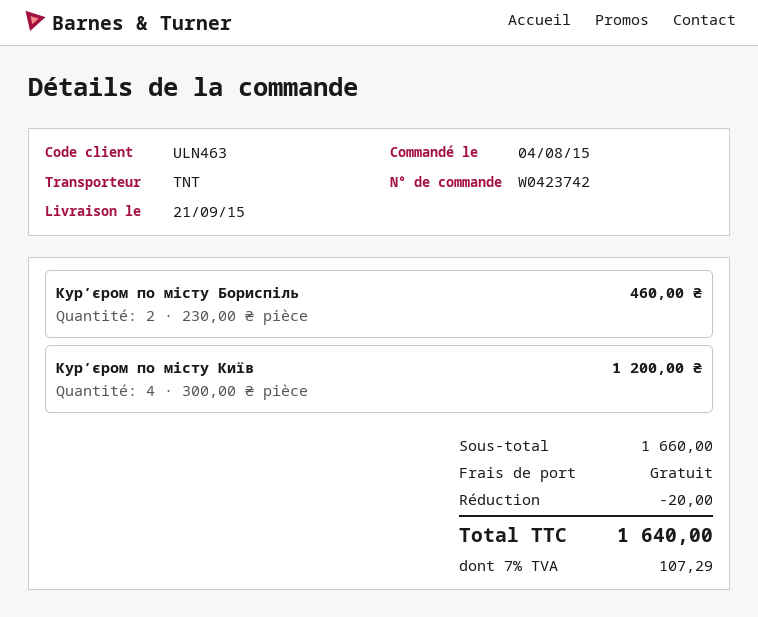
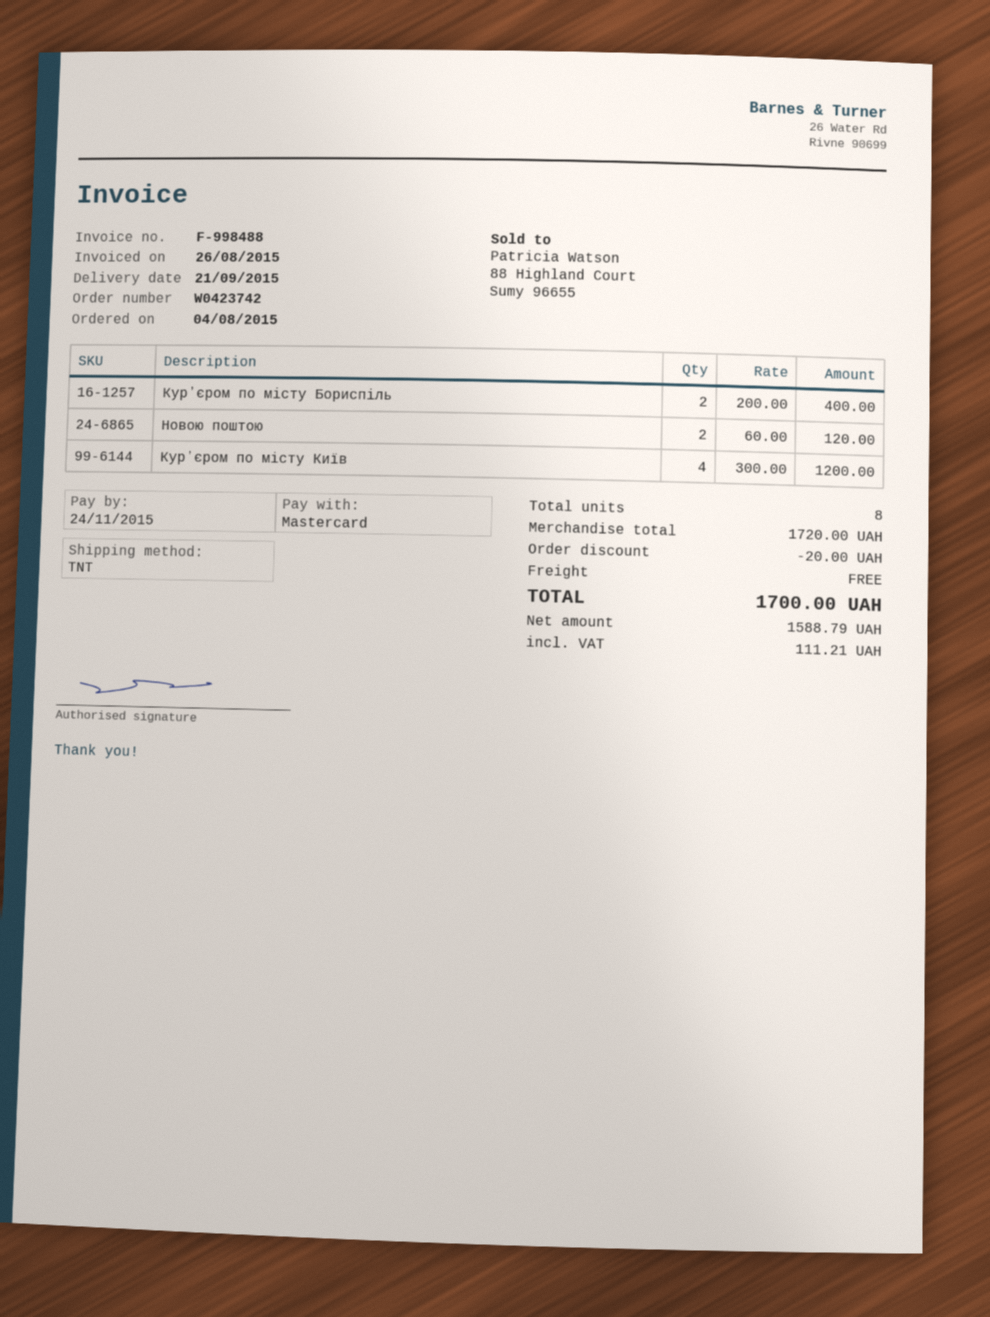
Курʼєром по місту Бориспіль: 2 x 230.00 = 460.00 -> 2 x 200.00 = 400.00
Новою поштою: none -> 2 x 60.00 = 120.00
subtotal: 1660.00 -> 1720.00
tax: 107.29 -> 111.21
total: 1640.00 -> 1700.00

